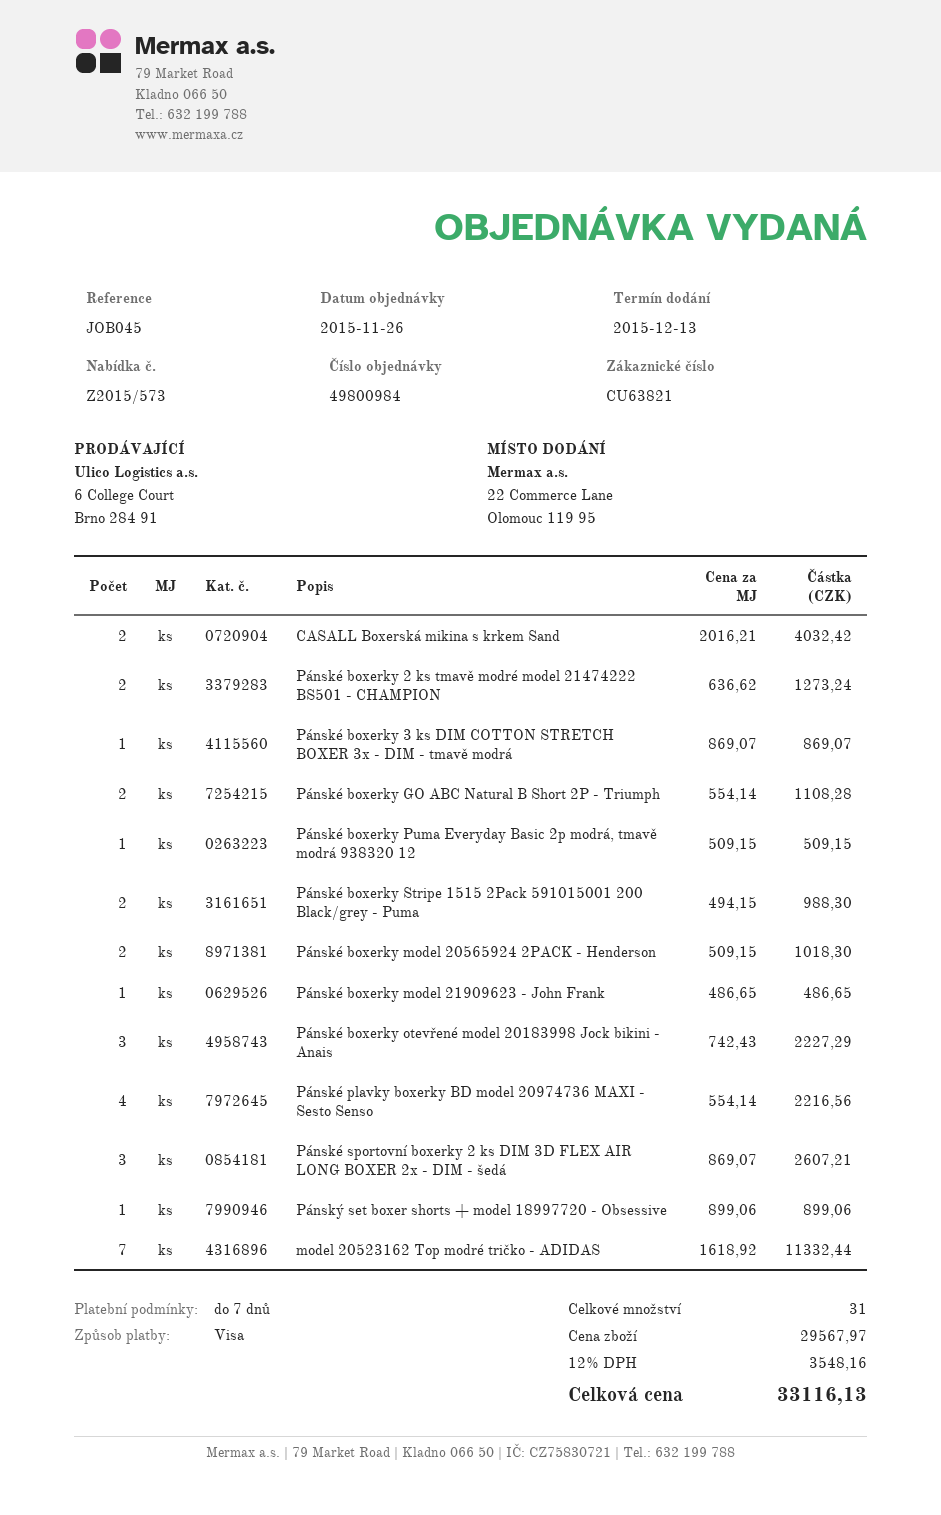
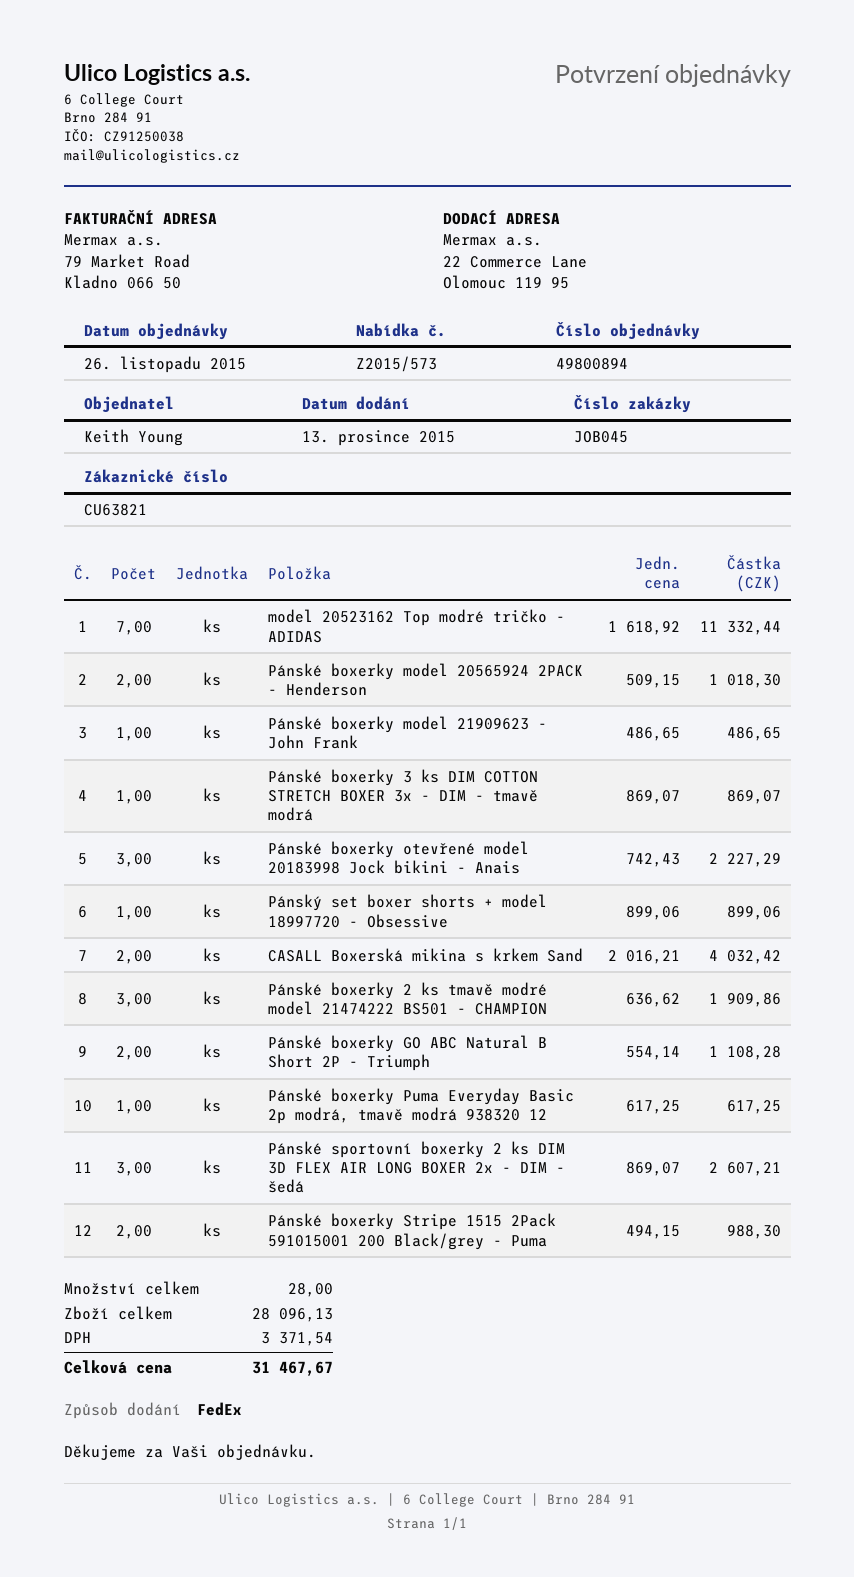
order number: 49800984 -> 49800894
Pánské boxerky 2 ks tmavě modré model 21474222 BS501 - CHAMPION: 2 x 636.62 = 1273.24 -> 3 x 636.62 = 1909.86
Pánské boxerky Puma Everyday Basic 2p modrá, tmavě modrá 938320 12: 1 x 509.15 = 509.15 -> 1 x 617.25 = 617.25
Pánské plavky boxerky BD model 20974736 MAXI - Sesto Senso: 4 x 554.14 = 2216.56 -> none
total quantity: 31 -> 28
subtotal: 29567.97 -> 28096.13
tax: 3548.16 -> 3371.54
total: 33116.13 -> 31467.67

